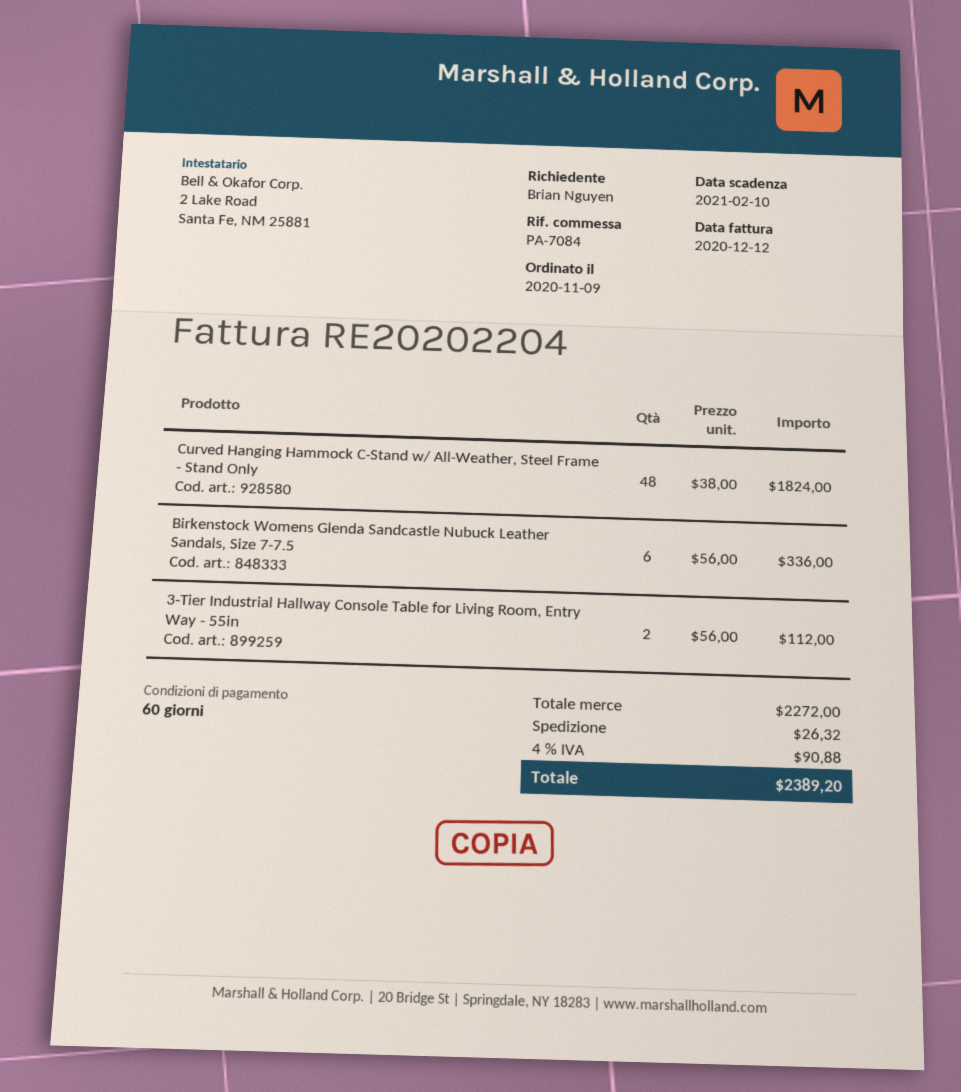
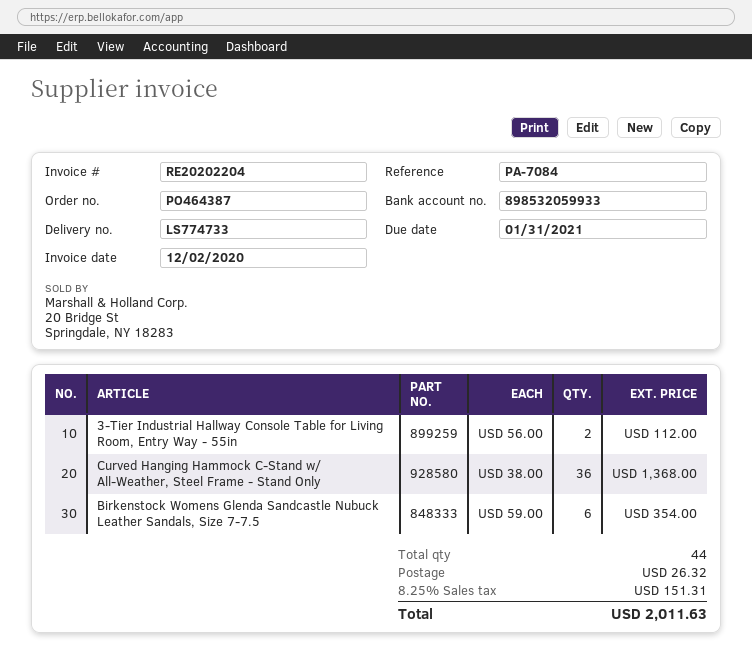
invoice date: 2020-12-12 -> 2020-12-02
due date: 2021-02-10 -> 2021-01-31
Curved Hanging Hammock C-Stand w/ All-Weather, Steel Frame - Stand Only: 48 x 38.00 = 1824.00 -> 36 x 38.00 = 1368.00
Birkenstock Womens Glenda Sandcastle Nubuck Leather Sandals, Size 7-7.5: 6 x 56.00 = 336.00 -> 6 x 59.00 = 354.00
tax: 4% = 90.88 -> 8.25% = 151.31
total: 2389.20 -> 2011.63

